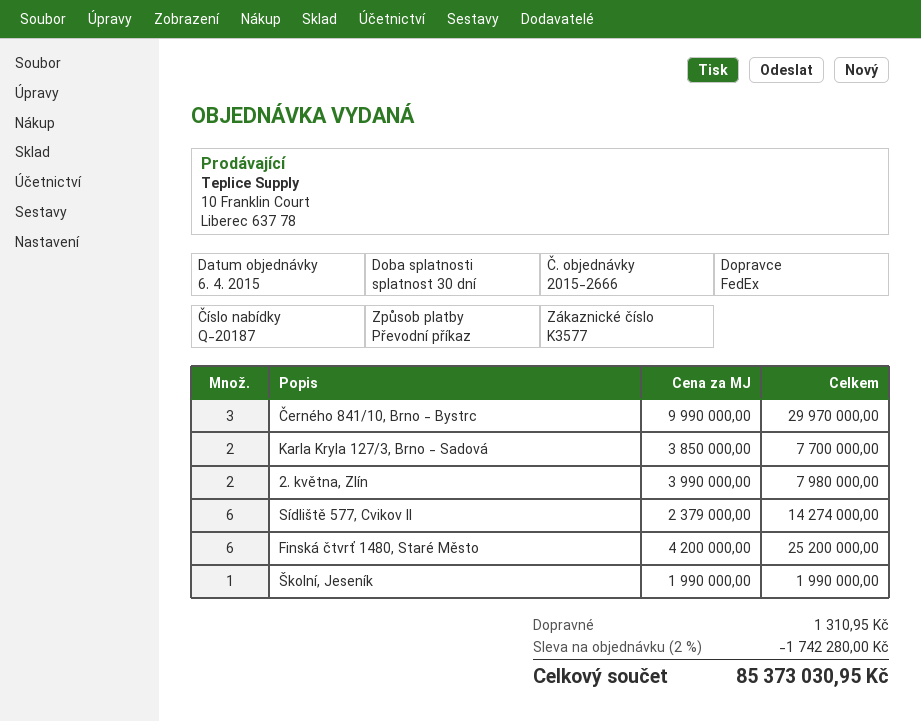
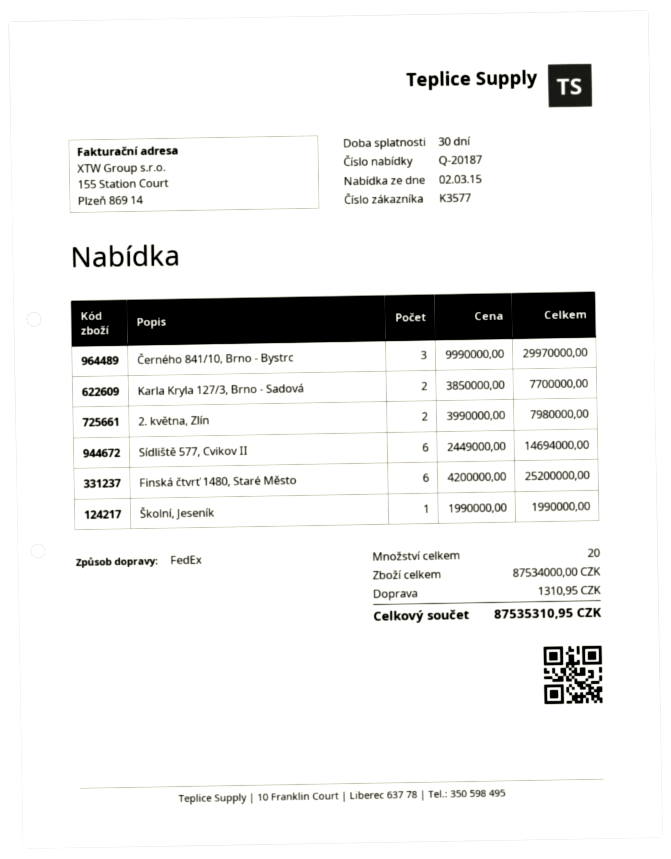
Sídliště 577, Cvikov II: 6 x 2379000.00 = 14274000.00 -> 6 x 2449000.00 = 14694000.00
discount: 2% = 1742280.00 -> none
total: 85373030.95 -> 87535310.95

